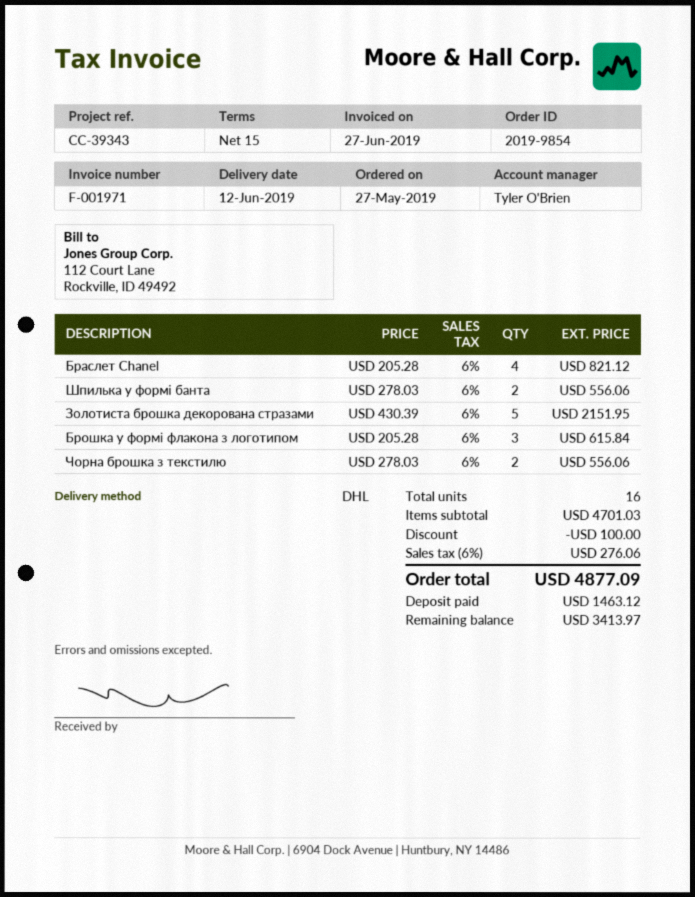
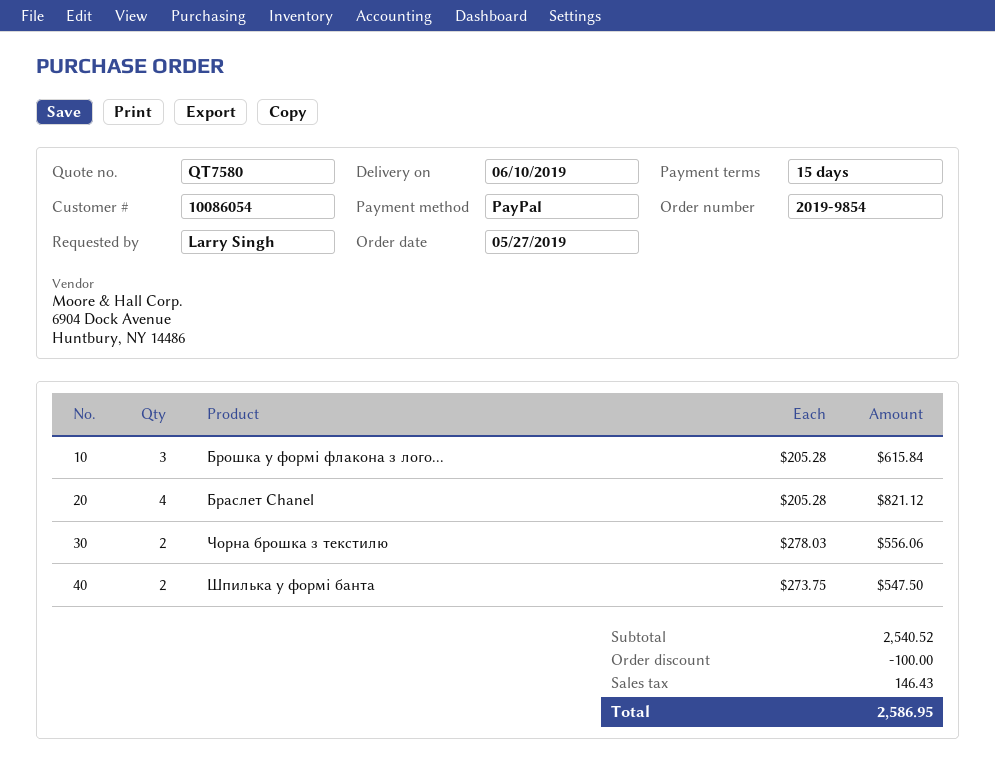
delivery date: 2019-06-12 -> 2019-06-10
Шпилька у формі банта: 2 x 278.03 = 556.06 -> 2 x 273.75 = 547.50
Золотиста брошка декорована стразами: 5 x 430.39 = 2151.95 -> none
subtotal: 4701.03 -> 2540.52
tax: 276.06 -> 146.43
total: 4877.09 -> 2586.95

